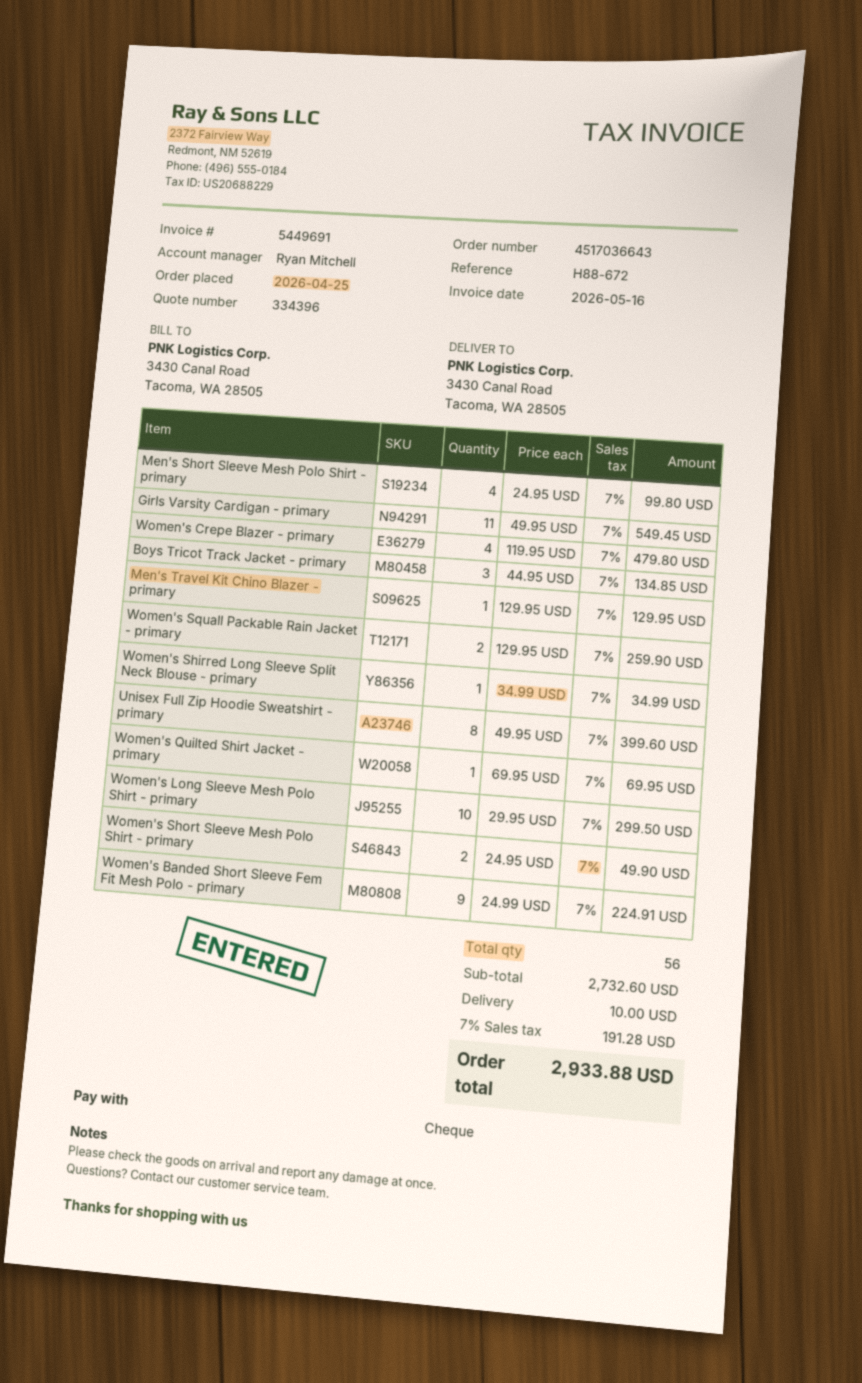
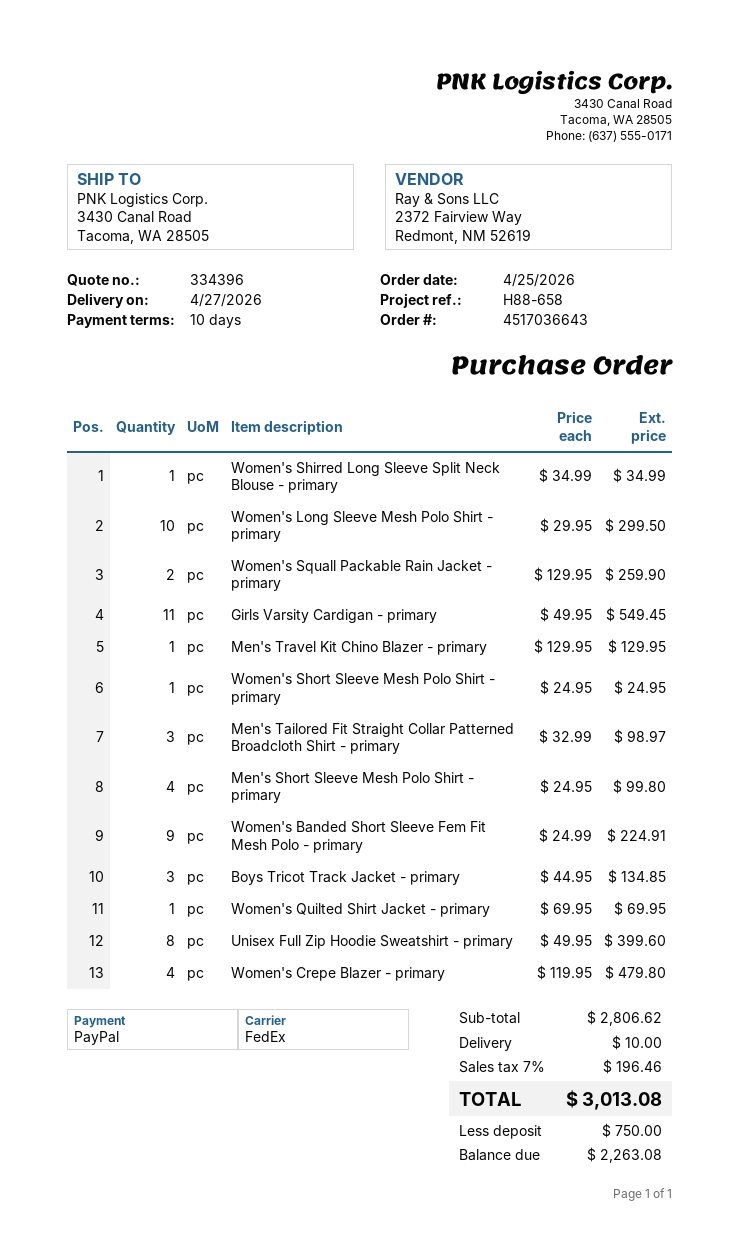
reference: H88-672 -> H88-658
payment method: cheque -> PayPal
Women's Short Sleeve Mesh Polo Shirt - primary: 2 x 24.95 = 49.90 -> 1 x 24.95 = 24.95
Men's Tailored Fit Straight Collar Patterned Broadcloth Shirt - primary: none -> 3 x 32.99 = 98.97
subtotal: 2732.60 -> 2806.62
tax: 7% = 191.28 -> 7% = 196.46
total: 2933.88 -> 3013.08

